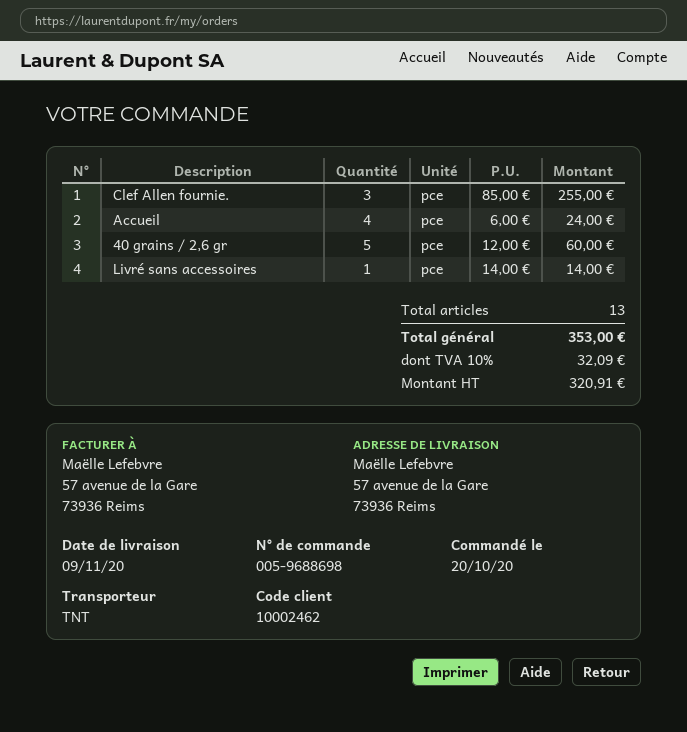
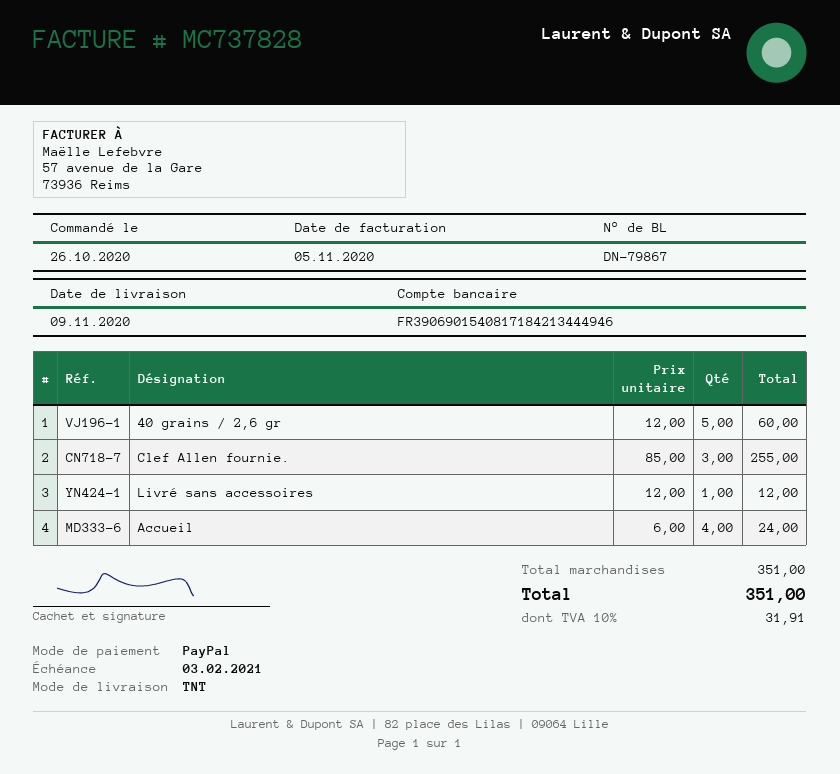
order date: 2020-10-20 -> 2020-10-26
Livré sans accessoires: 1 x 14.00 = 14.00 -> 1 x 12.00 = 12.00
tax: 10% = 32.09 -> 10% = 31.91
total: 353.00 -> 351.00

